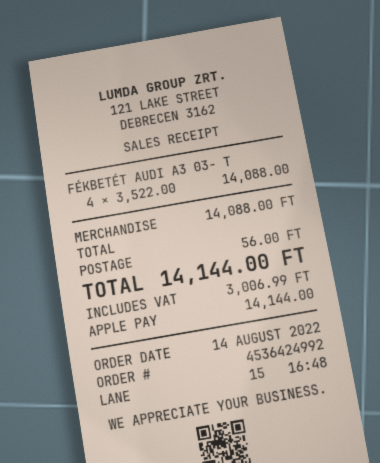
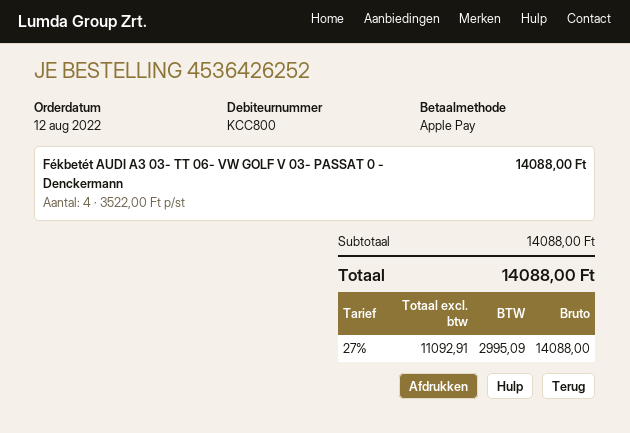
order number: 4536424992 -> 4536426252
order date: 2022-08-14 -> 2022-08-12
shipping: 56.00 -> none
tax: 3006.99 -> 2995.09
total: 14144.00 -> 14088.00

